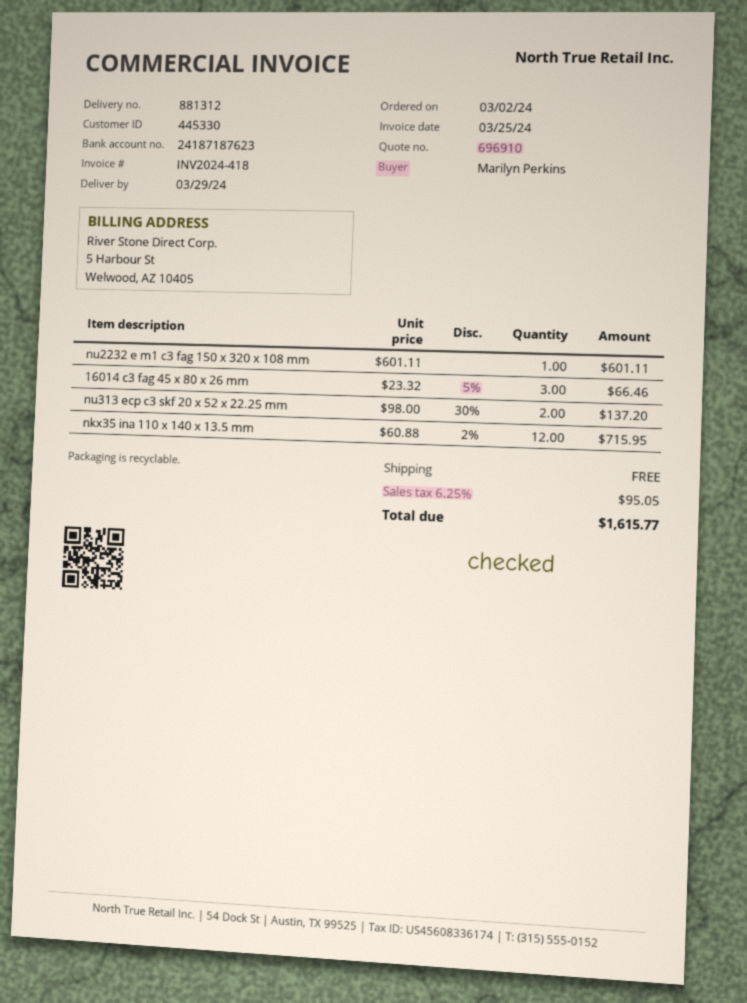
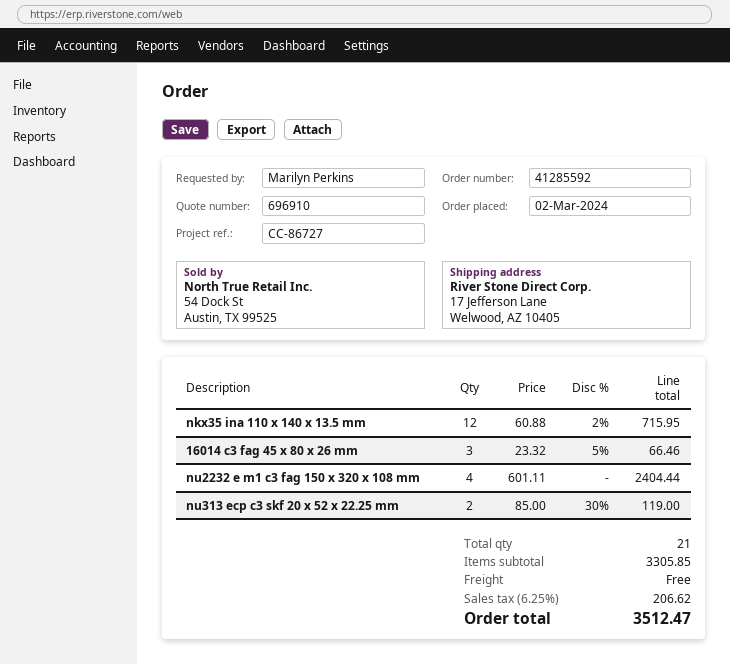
nu2232 e m1 c3 fag 150 x 320 x 108 mm: 1 x 601.11 = 601.11 -> 4 x 601.11 = 2404.44
nu313 ecp c3 skf 20 x 52 x 22.25 mm: 2 x 98.00 - 30% = 137.20 -> 2 x 85.00 - 30% = 119.00
tax: 6.25% = 95.05 -> 6.25% = 206.62
total: 1615.77 -> 3512.47

